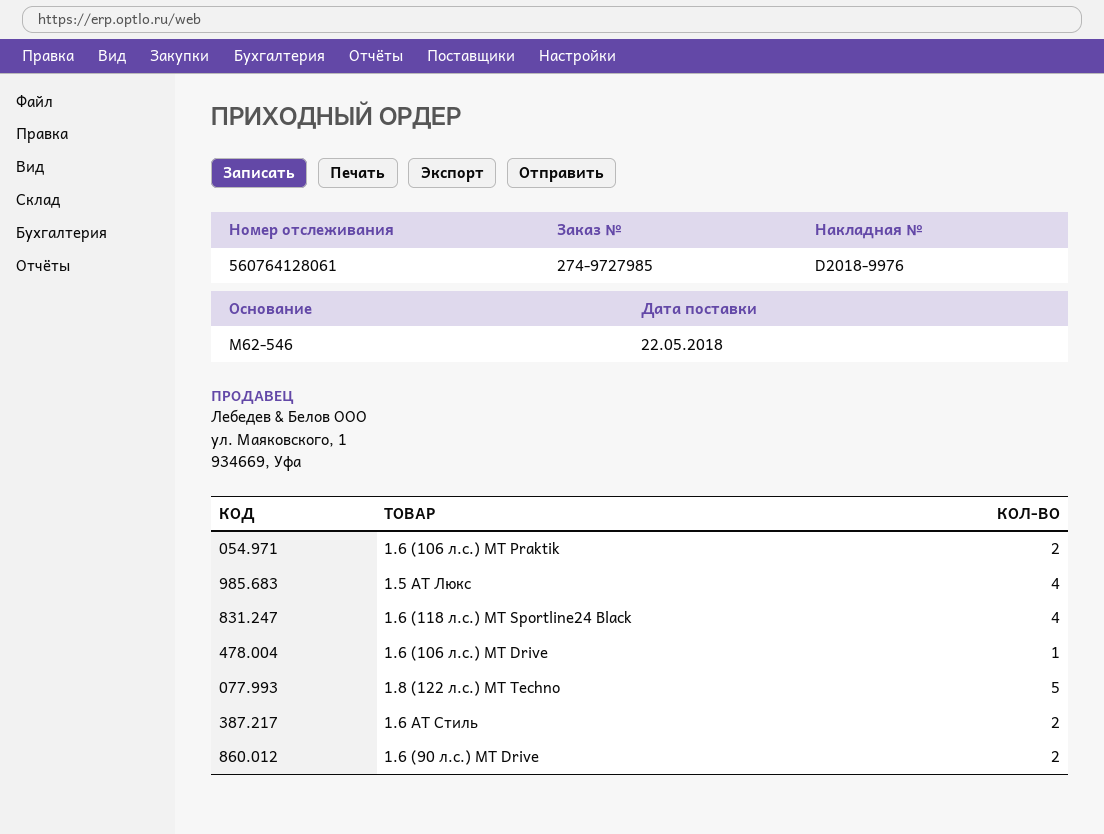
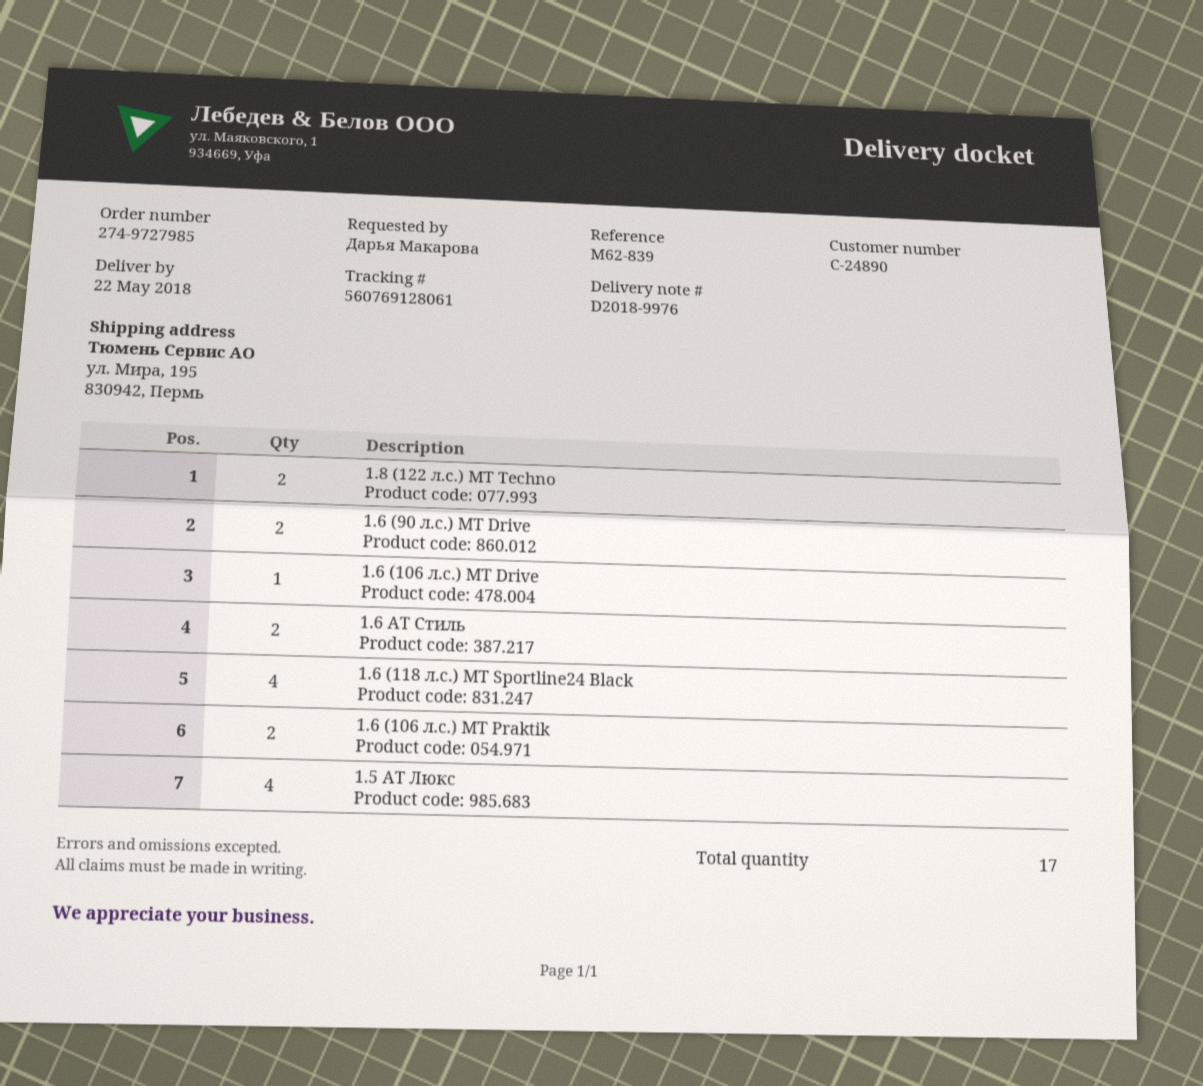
reference: M62-546 -> M62-839
tracking number: 560764128061 -> 560769128061
1.8 (122 л.с.) MT Techno: 5 -> 2

